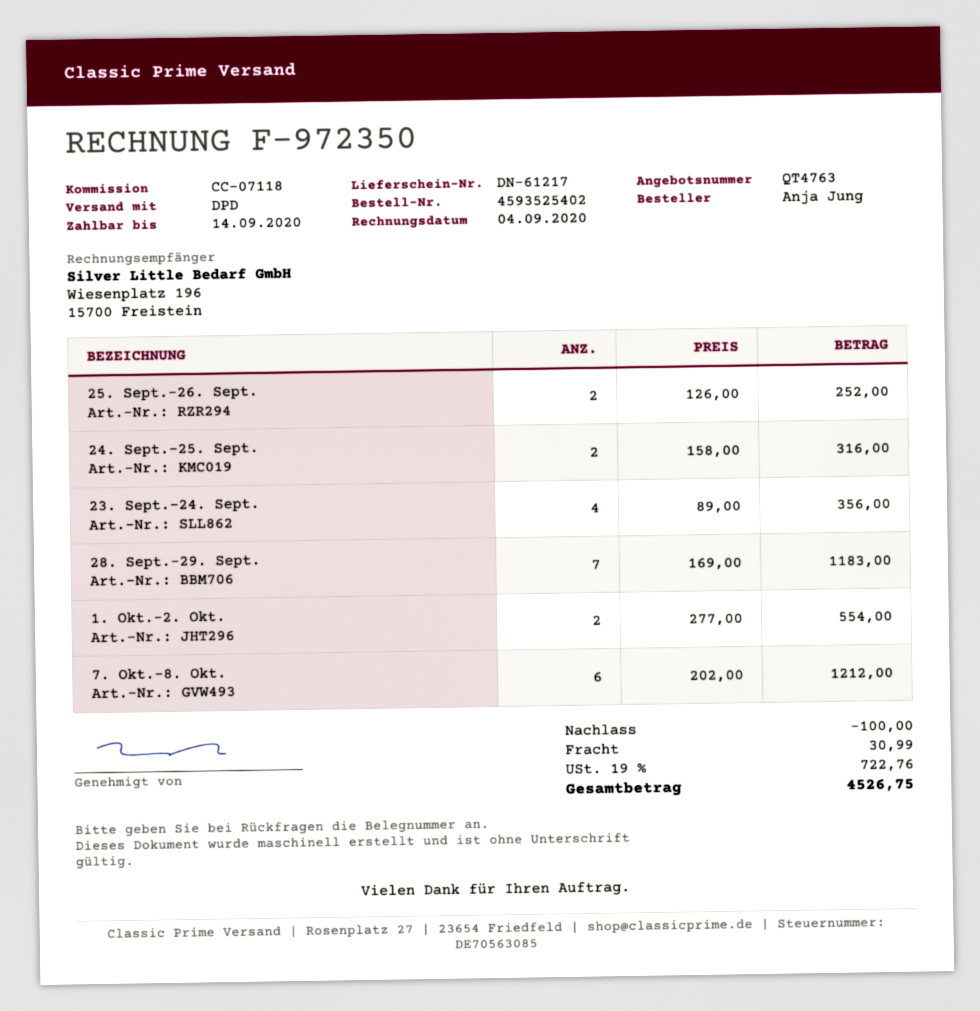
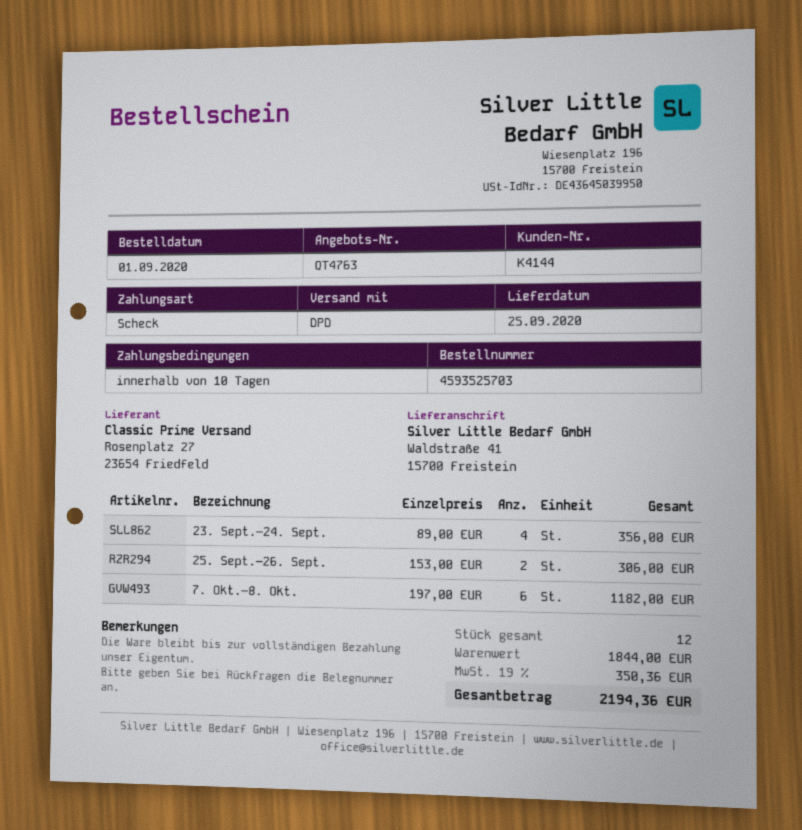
order number: 4593525402 -> 4593525703
25. Sept.–26. Sept.: 2 x 126.00 = 252.00 -> 2 x 153.00 = 306.00
24. Sept.–25. Sept.: 2 x 158.00 = 316.00 -> none
28. Sept.–29. Sept.: 7 x 169.00 = 1183.00 -> none
1. Okt.–2. Okt.: 2 x 277.00 = 554.00 -> none
7. Okt.–8. Okt.: 6 x 202.00 = 1212.00 -> 6 x 197.00 = 1182.00
discount: 100.00 -> none
shipping: 30.99 -> none
tax: 19% = 722.76 -> 19% = 350.36
total: 4526.75 -> 2194.36

